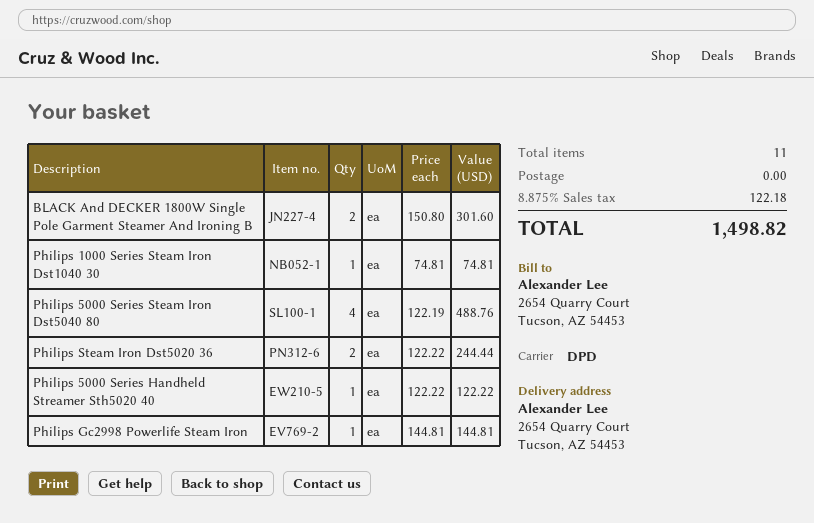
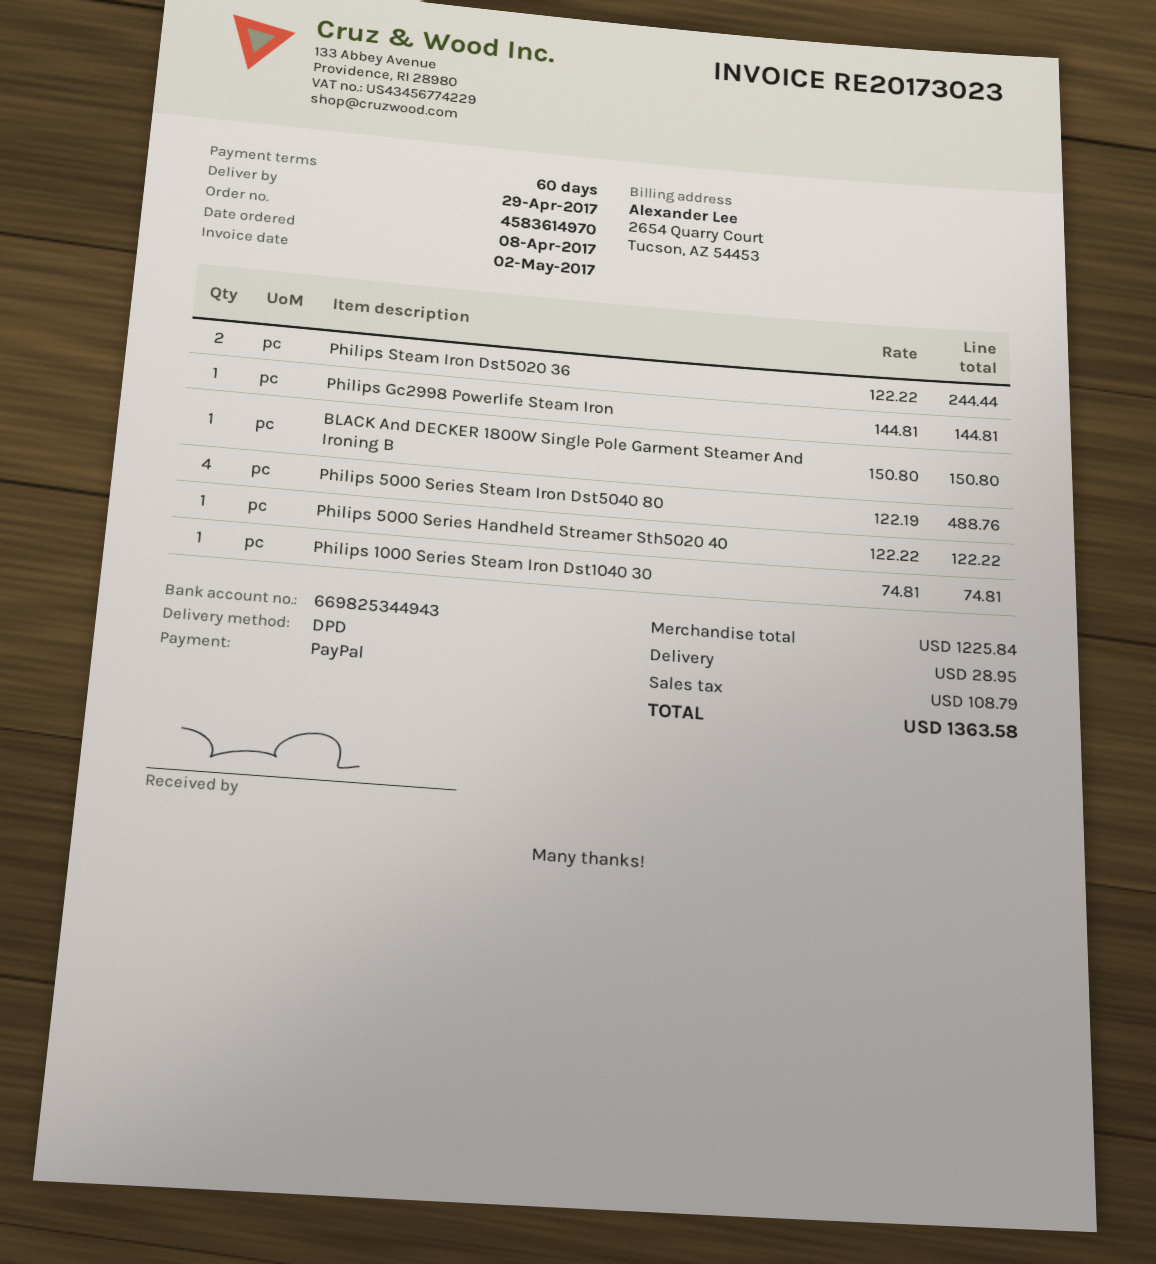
BLACK And DECKER 1800W Single Pole Garment Steamer And Ironing B: 2 x 150.80 = 301.60 -> 1 x 150.80 = 150.80
shipping: 0.00 -> 28.95
tax: 122.18 -> 108.79
total: 1498.82 -> 1363.58

